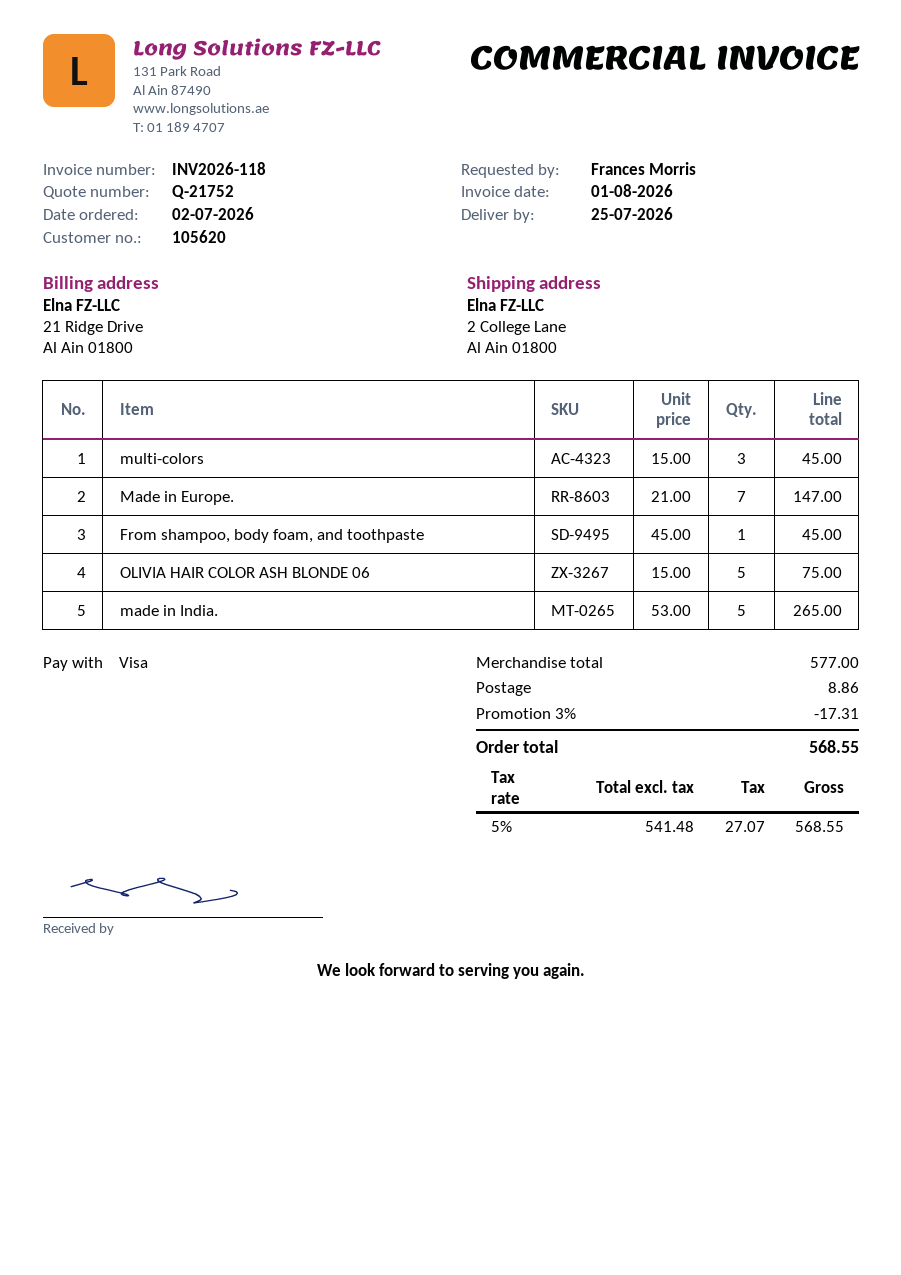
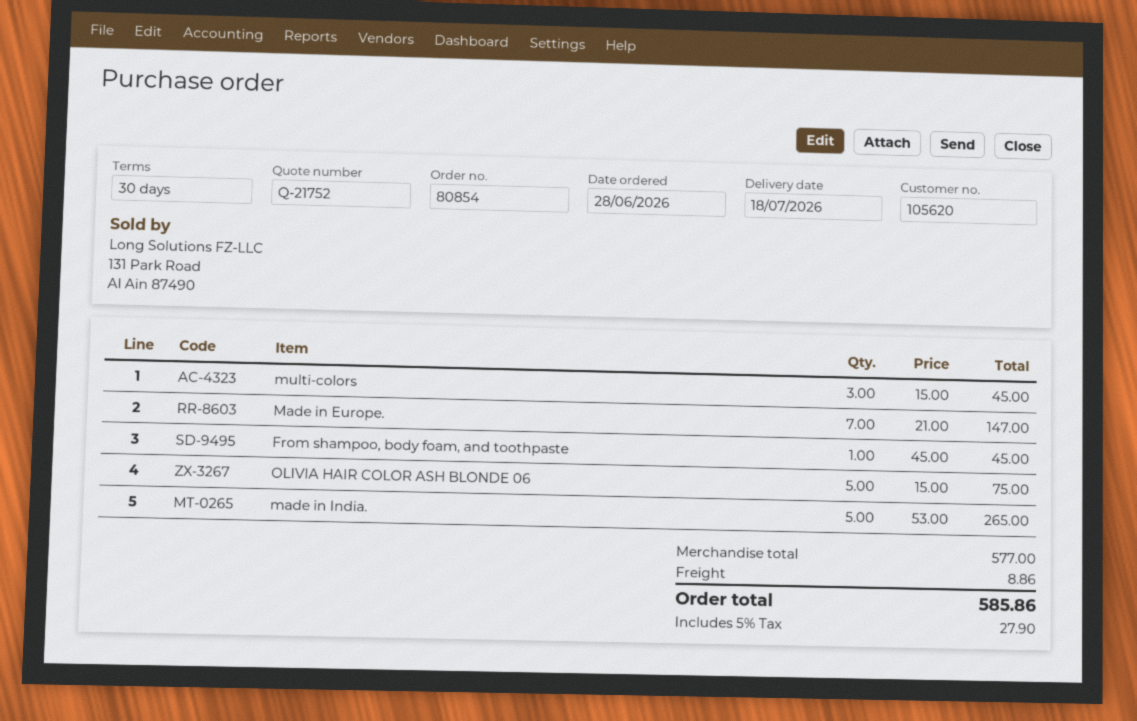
order date: 2026-07-02 -> 2026-06-28
delivery date: 2026-07-25 -> 2026-07-18
discount: 3% = 17.31 -> none
tax: 5% = 27.07 -> 5% = 27.90
total: 568.55 -> 585.86

